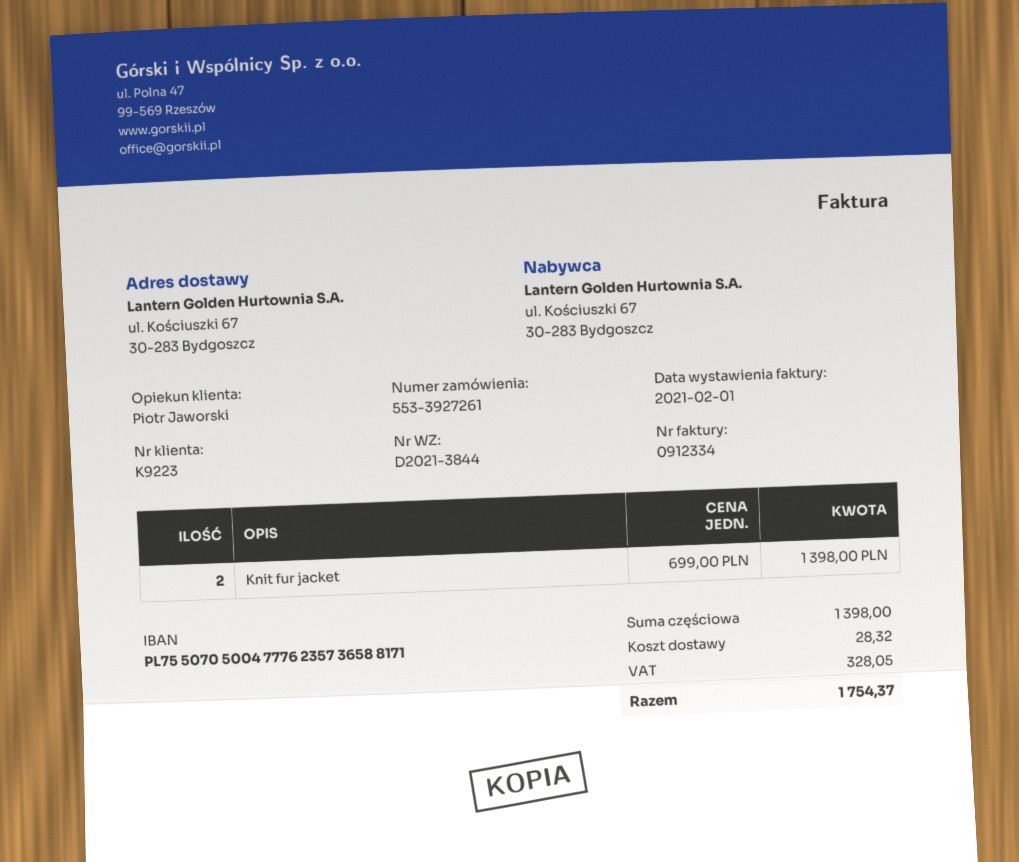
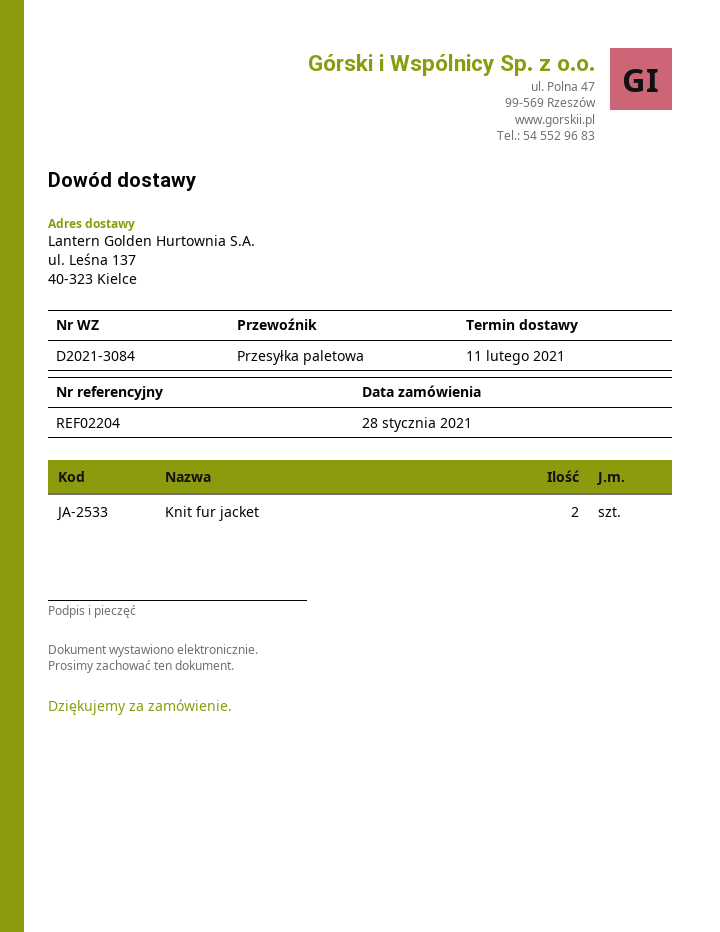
delivery note number: D2021-3844 -> D2021-3084
ship to: ul. Kościuszki 67, 30-283 Bydgoszcz -> ul. Leśna 137, 40-323 Kielce

